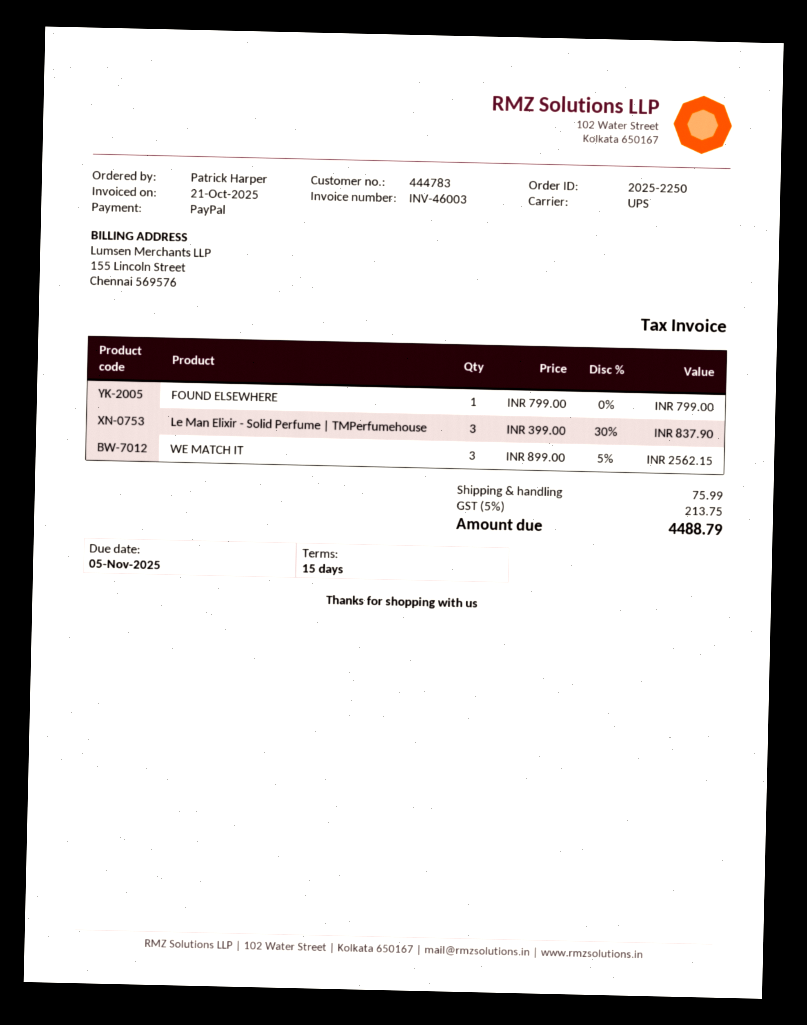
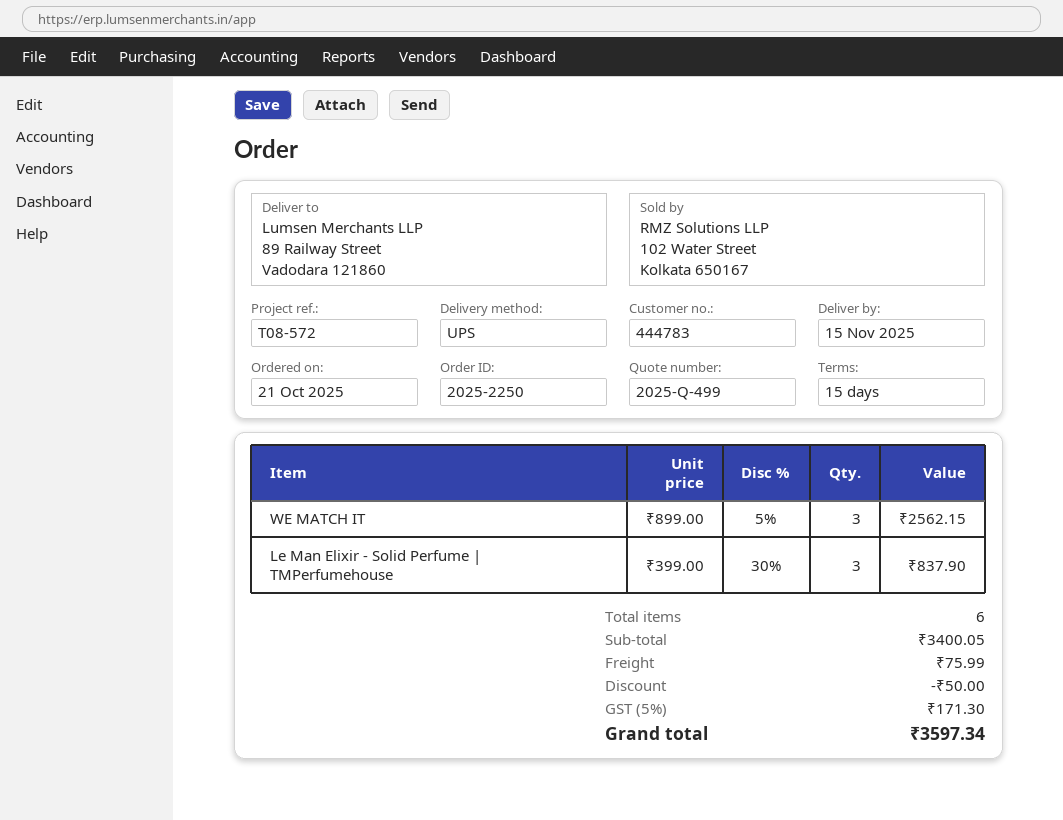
FOUND ELSEWHERE: 1 x 799.00 = 799.00 -> none
discount: none -> 50.00
tax: 5% = 213.75 -> 5% = 171.30
total: 4488.79 -> 3597.34

